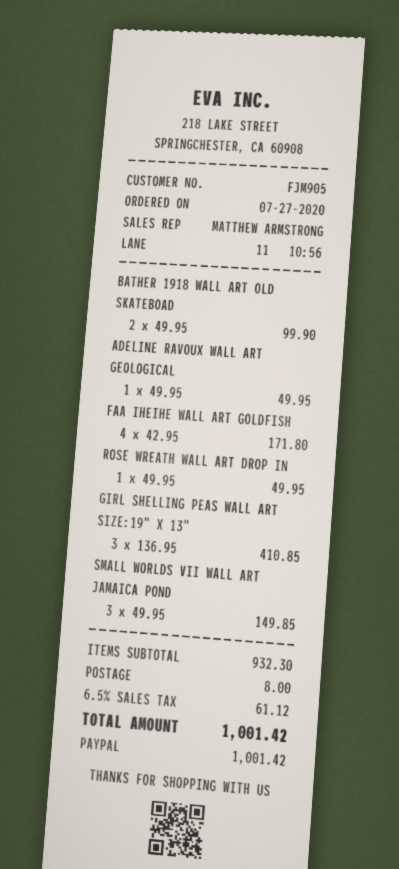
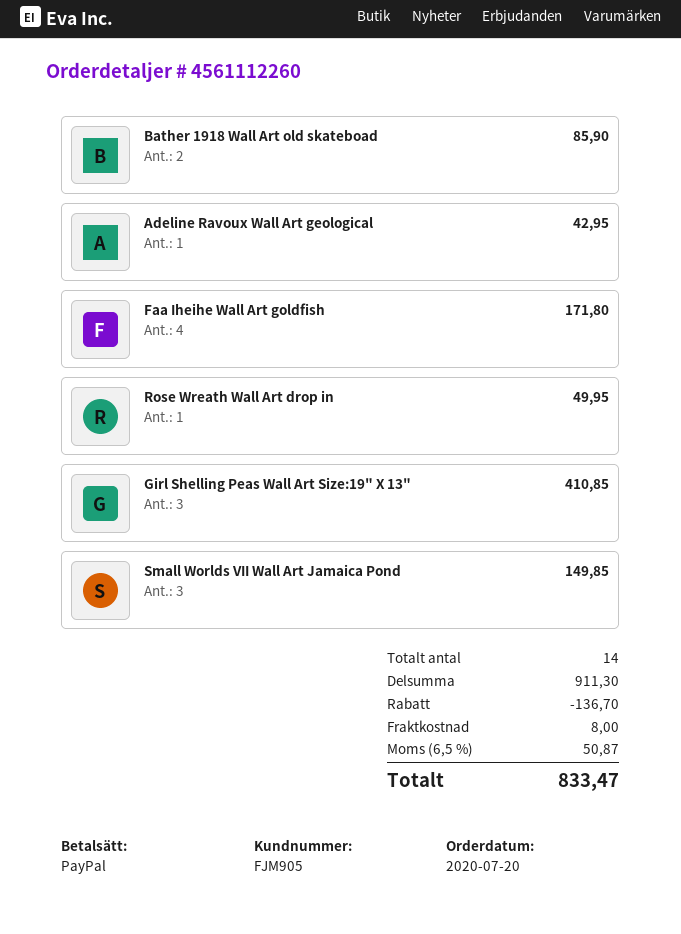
order date: 2020-07-27 -> 2020-07-20
BATHER 1918 WALL ART OLD SKATEBOAD: 2 for 99.90 -> 2 for 85.90
ADELINE RAVOUX WALL ART GEOLOGICAL: 1 for 49.95 -> 1 for 42.95
subtotal: 932.30 -> 911.30
discount: none -> 136.70
tax: 6.5% = 61.12 -> 6.5% = 50.87
total: 1001.42 -> 833.47

